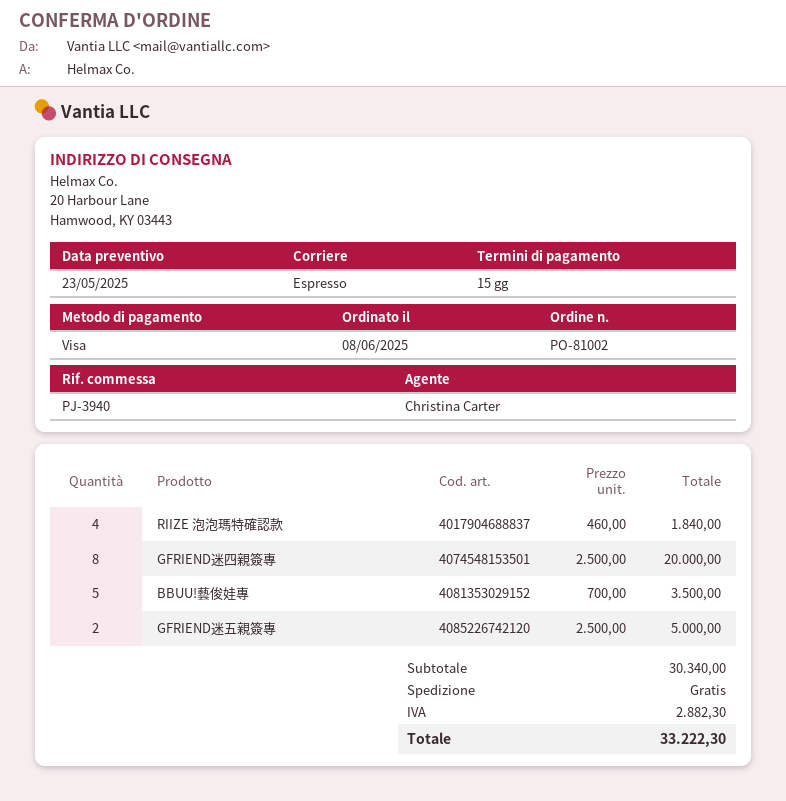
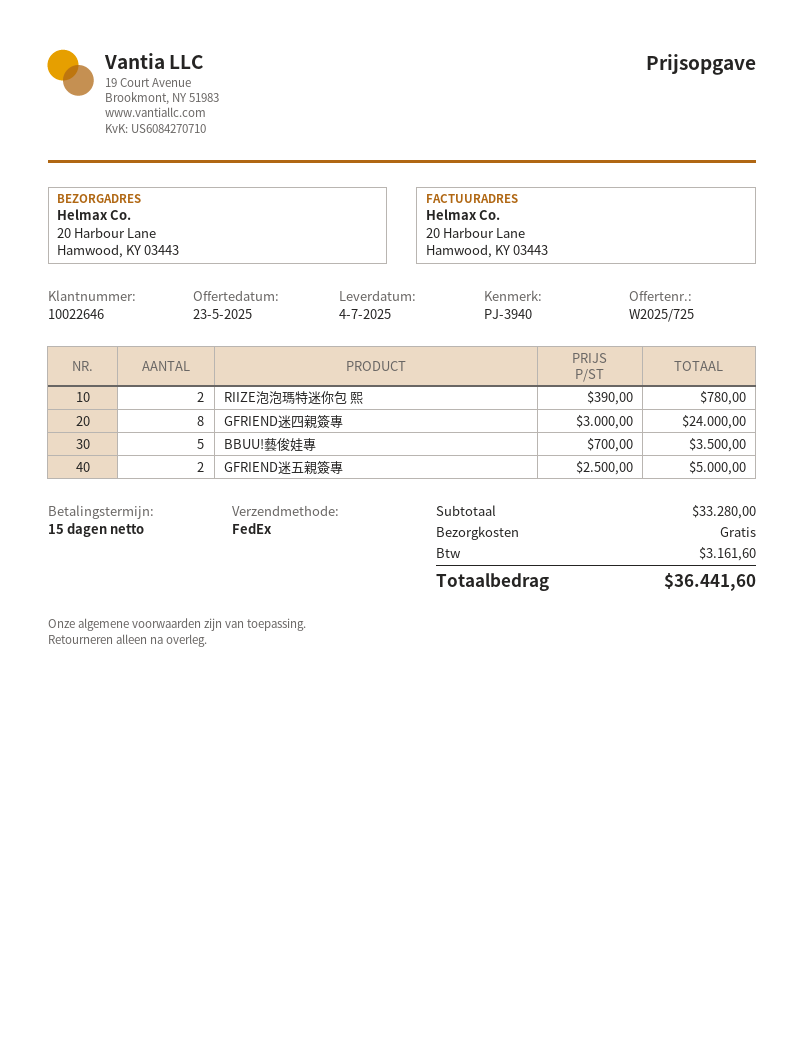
shipping method: express -> FedEx
RIIZE 泡泡瑪特確認款: 4 x 460.00 = 1840.00 -> none
GFRIEND迷四親簽專: 8 x 2500.00 = 20000.00 -> 8 x 3000.00 = 24000.00
RIIZE泡泡瑪特迷你包 熙: none -> 2 x 390.00 = 780.00
subtotal: 30340.00 -> 33280.00
tax: 2882.30 -> 3161.60
total: 33222.30 -> 36441.60

